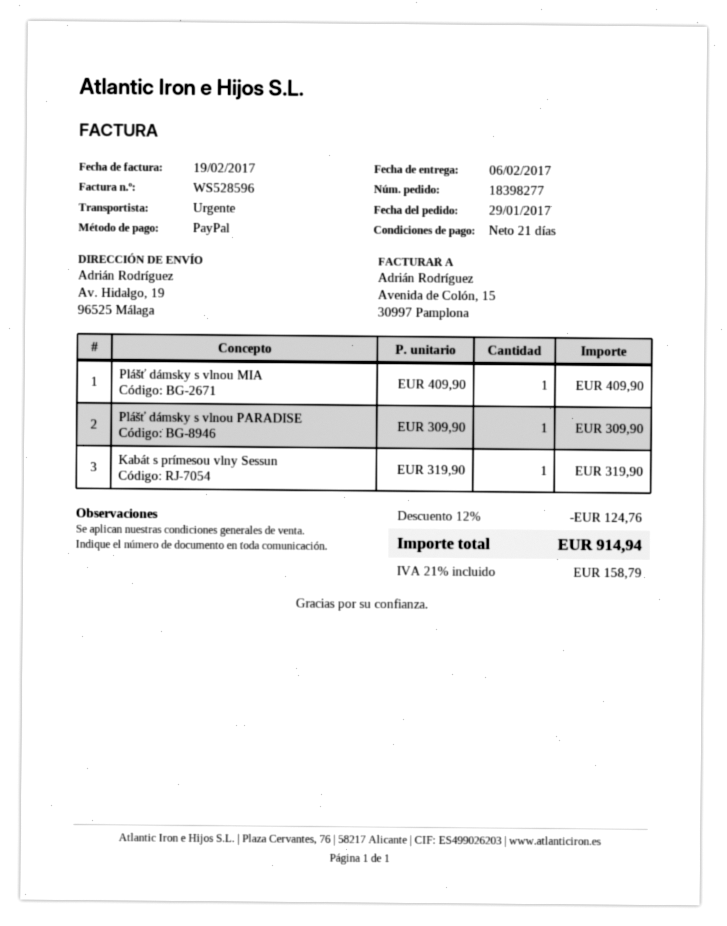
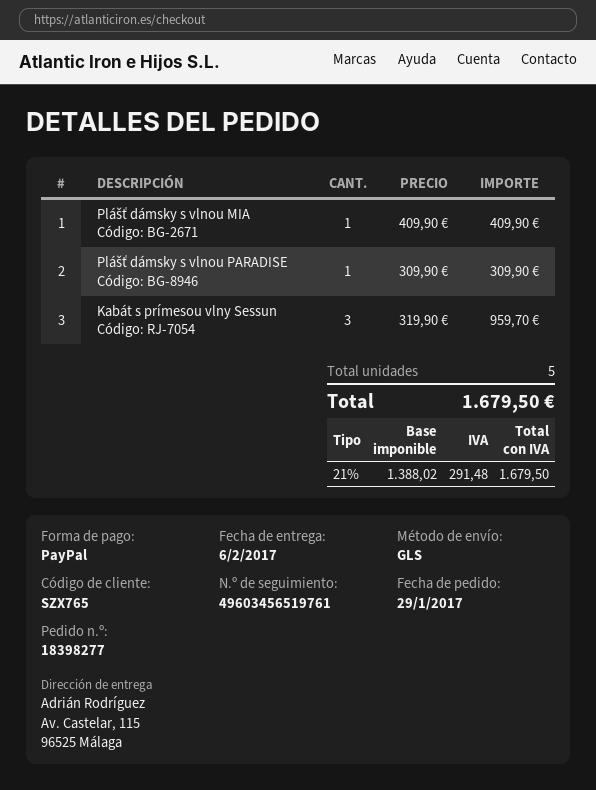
shipping method: express -> GLS
ship to: Av. Hidalgo, 19, 96525 Málaga -> Av. Castelar, 115, 96525 Málaga
Kabát s prímesou vlny Sessun: 1 x 319.90 = 319.90 -> 3 x 319.90 = 959.70
discount: 12% = 124.76 -> none
tax: 21% = 158.79 -> 21% = 291.48
total: 914.94 -> 1679.50

